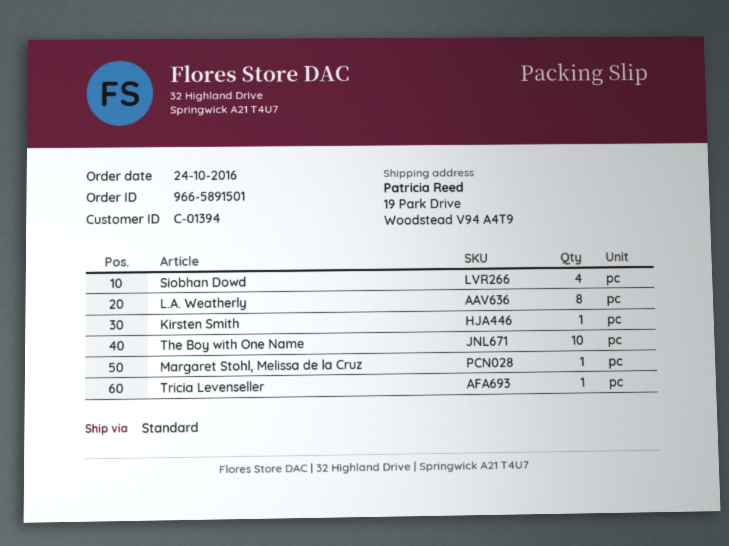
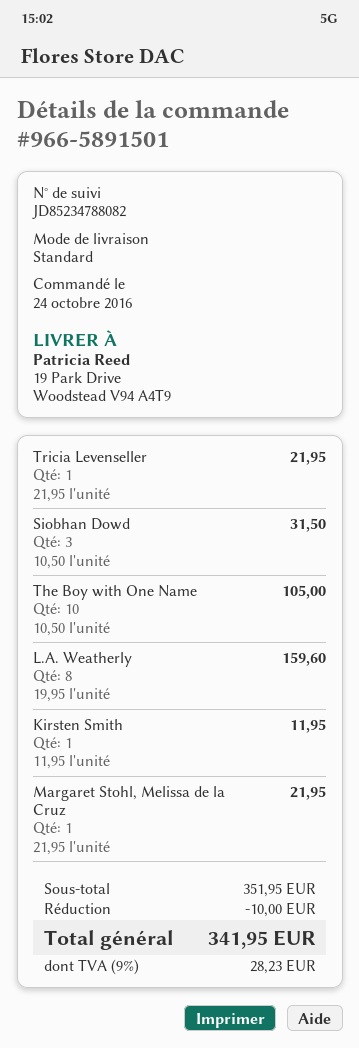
Siobhan Dowd: 4 -> 3

